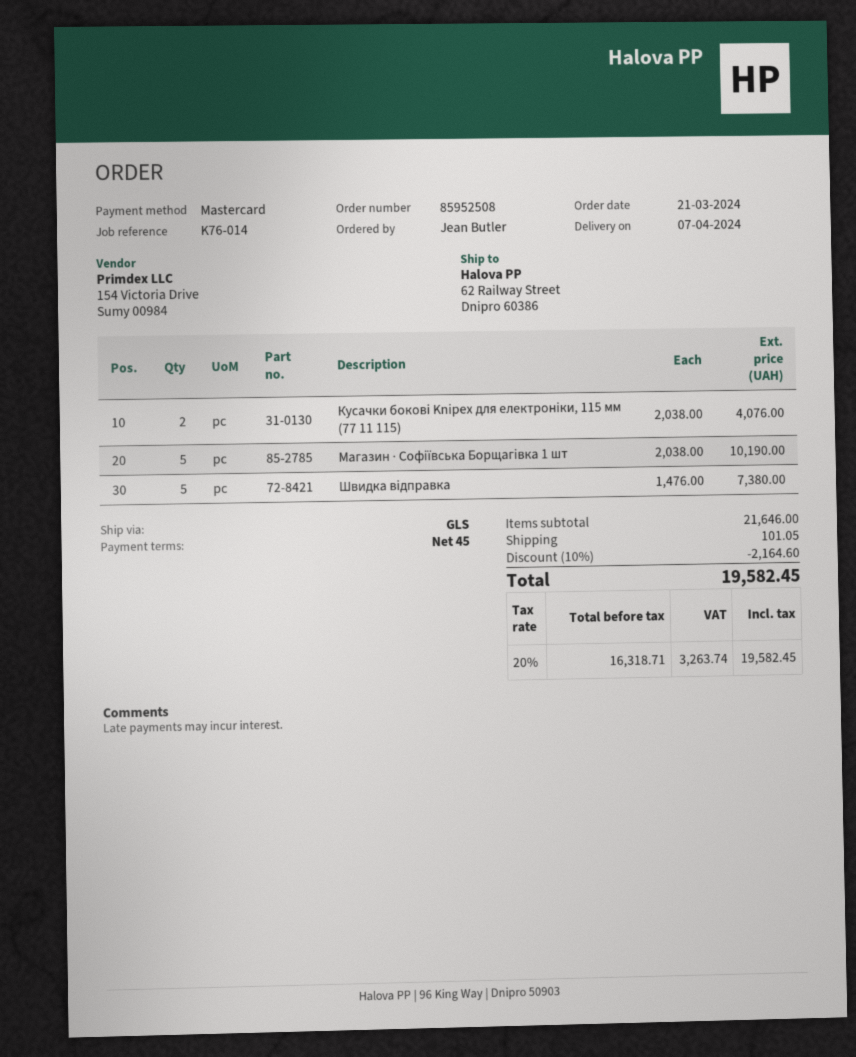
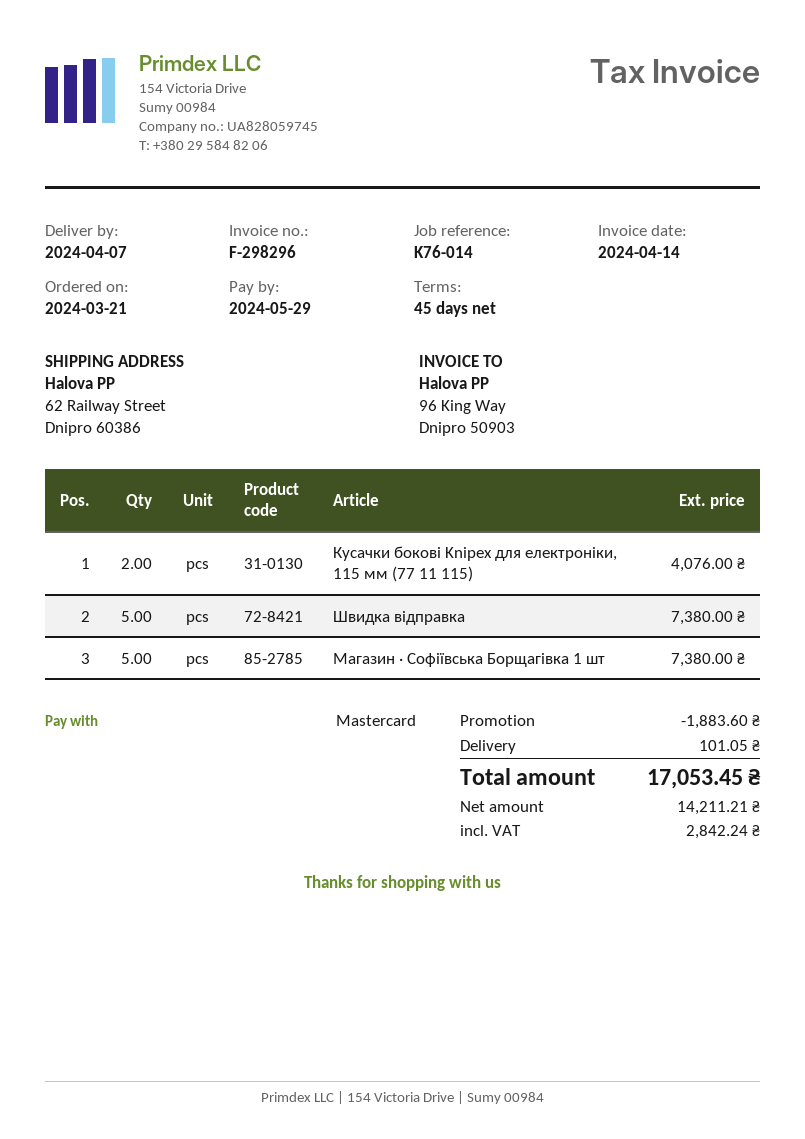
Магазин · Софіївська Борщагівка 1 шт: 5 for 10190.00 -> 5 for 7380.00
discount: 2164.60 -> 1883.60
net: 16318.71 -> 14211.21
tax: 3263.74 -> 2842.24
total: 19582.45 -> 17053.45

